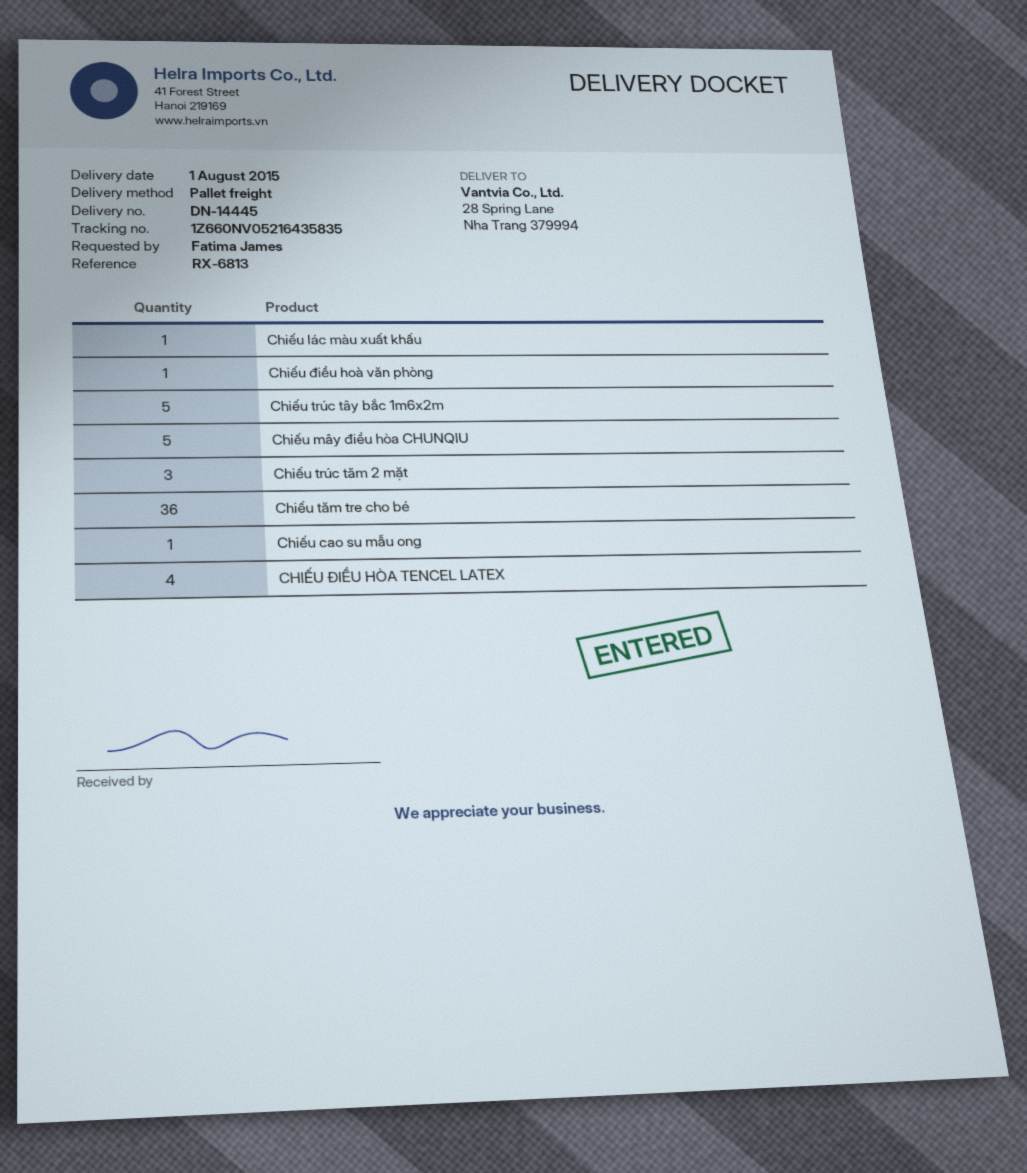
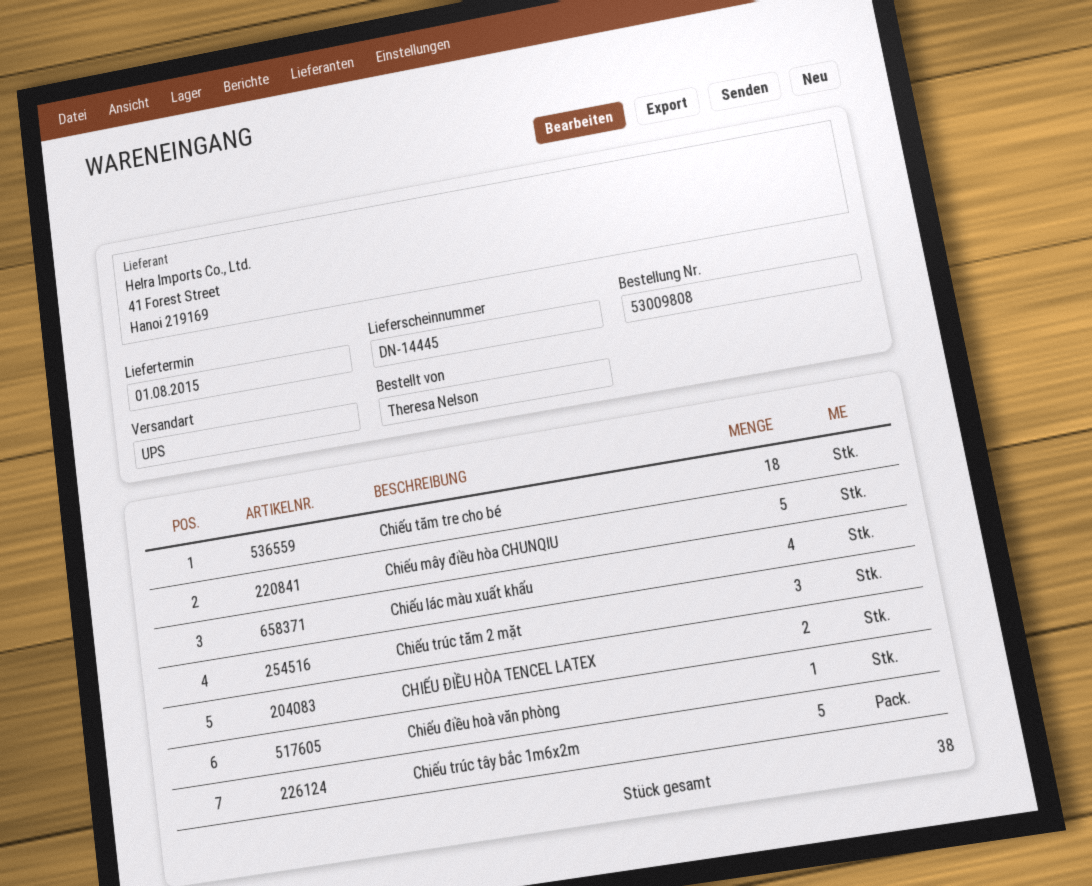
ordered by: Fatima James -> Theresa Nelson
shipping method: pallet freight -> UPS
Chiếu lác màu xuất khấu: 1 -> 4
Chiếu tăm tre cho bé: 36 -> 18
Chiếu cao su mẫu ong: 1 -> none
CHIẾU ĐIỀU HÒA TENCEL LATEX: 4 -> 2

